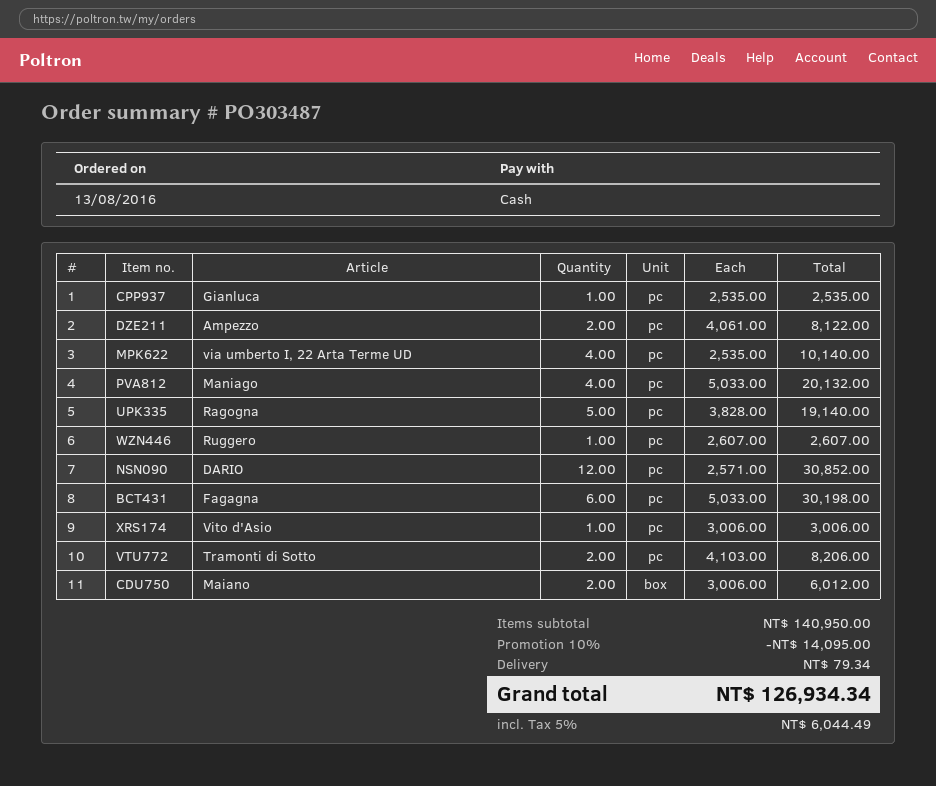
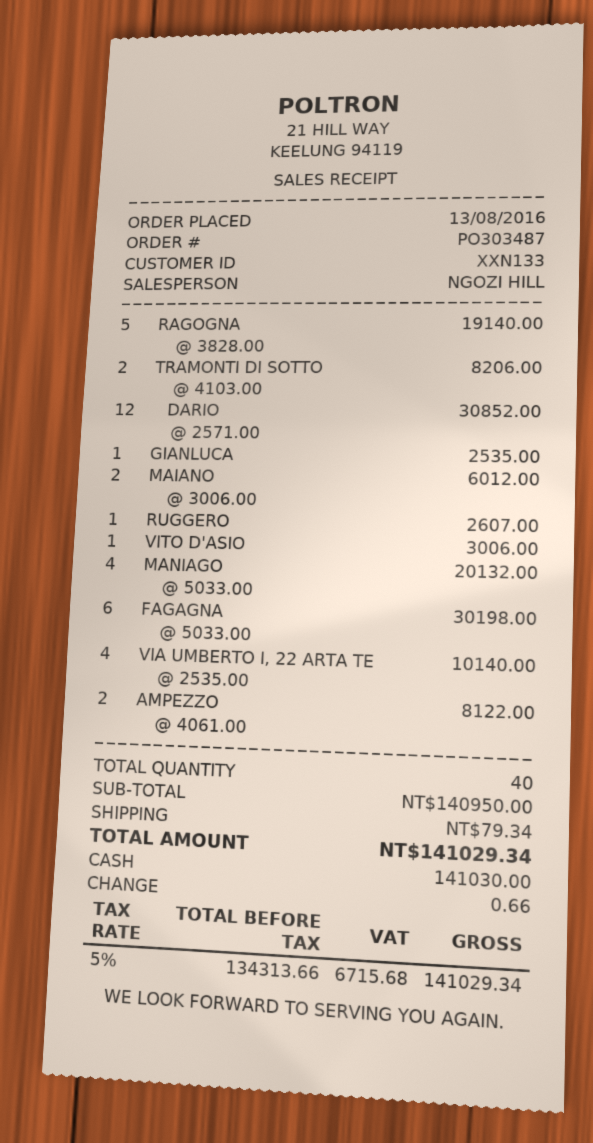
discount: 10% = 14095.00 -> none
tax: 5% = 6044.49 -> 5% = 6715.68
total: 126934.34 -> 141029.34

